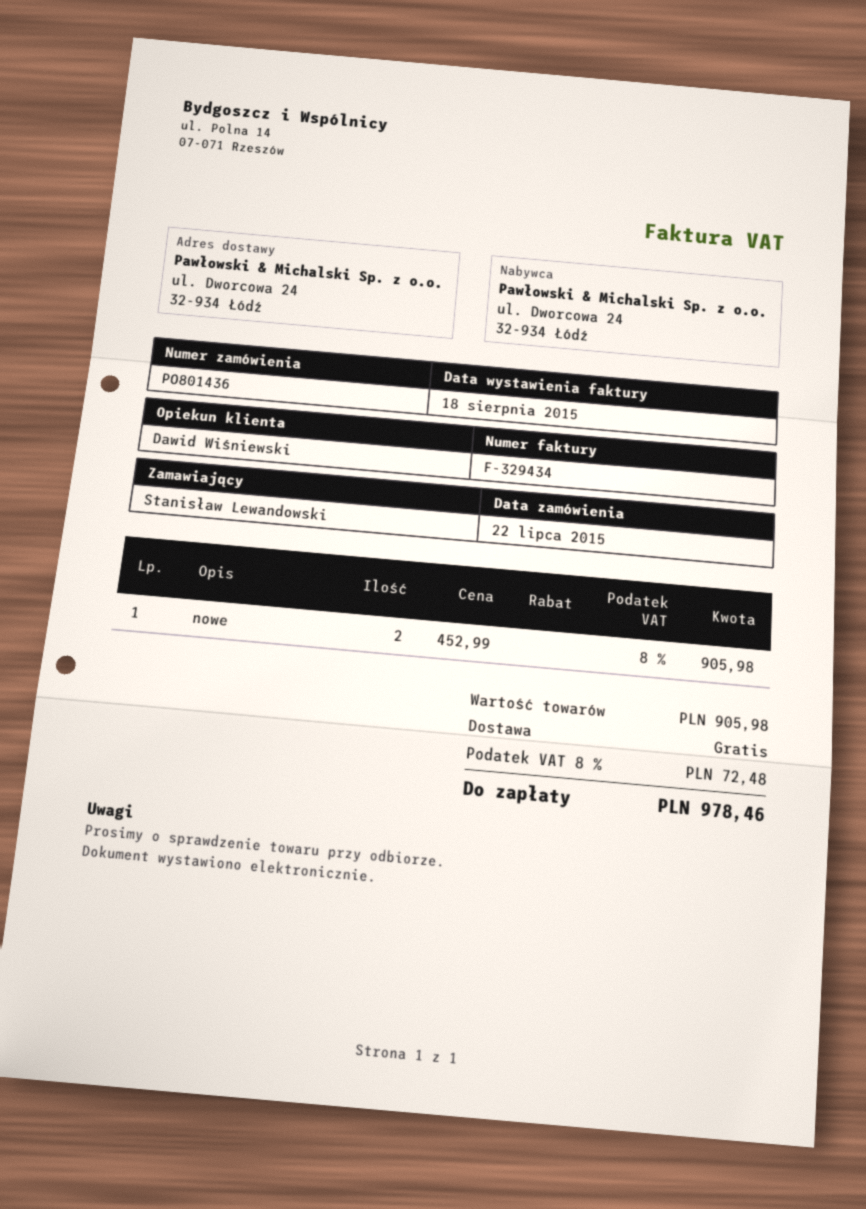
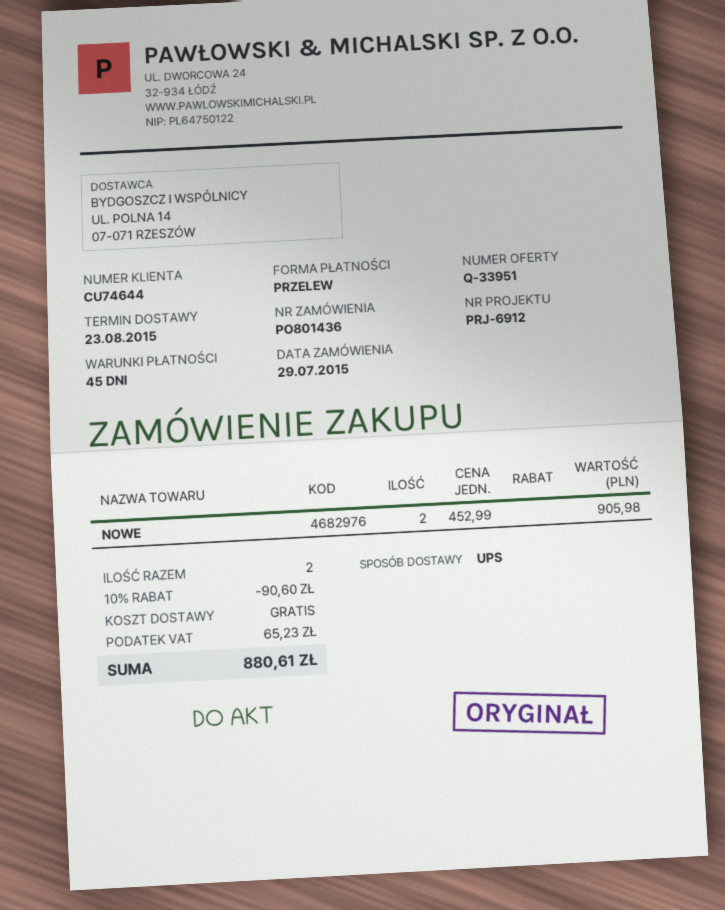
order date: 2015-07-22 -> 2015-07-29
discount: none -> 10% = 90.60
tax: 72.48 -> 65.23
total: 978.46 -> 880.61

